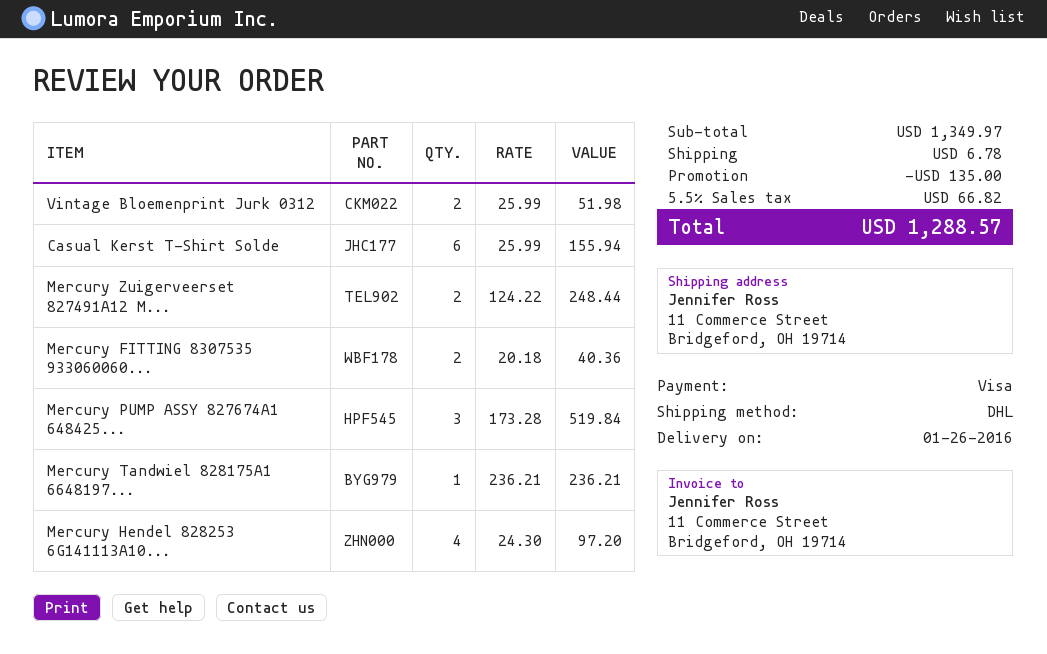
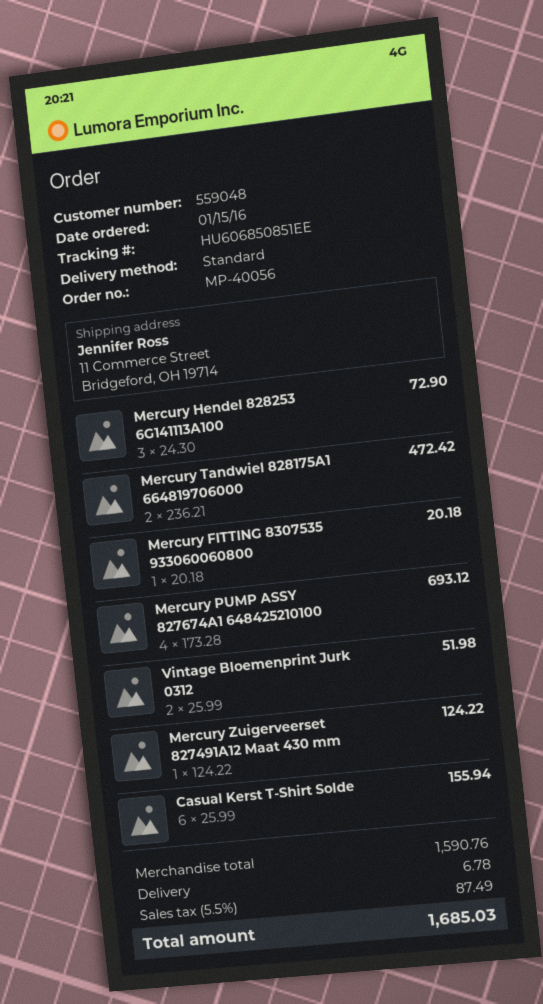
shipping method: DHL -> standard
Mercury Zuigerveerset 827491A12 M...: 2 x 124.22 = 248.44 -> 1 x 124.22 = 124.22
Mercury FITTING 8307535 933060060...: 2 x 20.18 = 40.36 -> 1 x 20.18 = 20.18
Mercury PUMP ASSY 827674A1 648425...: 3 x 173.28 = 519.84 -> 4 x 173.28 = 693.12
Mercury Tandwiel 828175A1 6648197...: 1 x 236.21 = 236.21 -> 2 x 236.21 = 472.42
Mercury Hendel 828253 6G141113A10...: 4 x 24.30 = 97.20 -> 3 x 24.30 = 72.90
subtotal: 1349.97 -> 1590.76
discount: 135.00 -> none
tax: 5.5% = 66.82 -> 5.5% = 87.49
total: 1288.57 -> 1685.03

